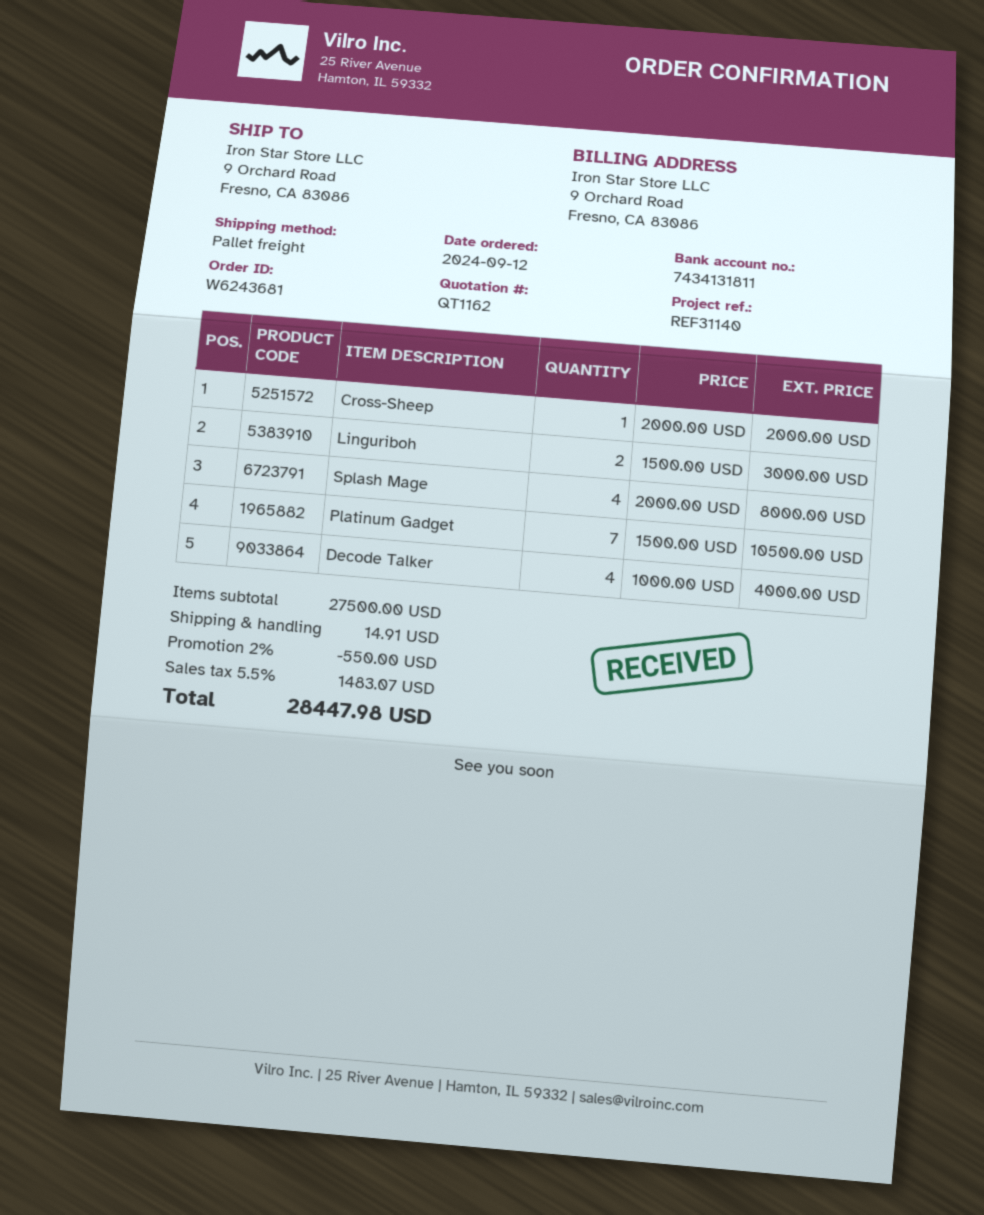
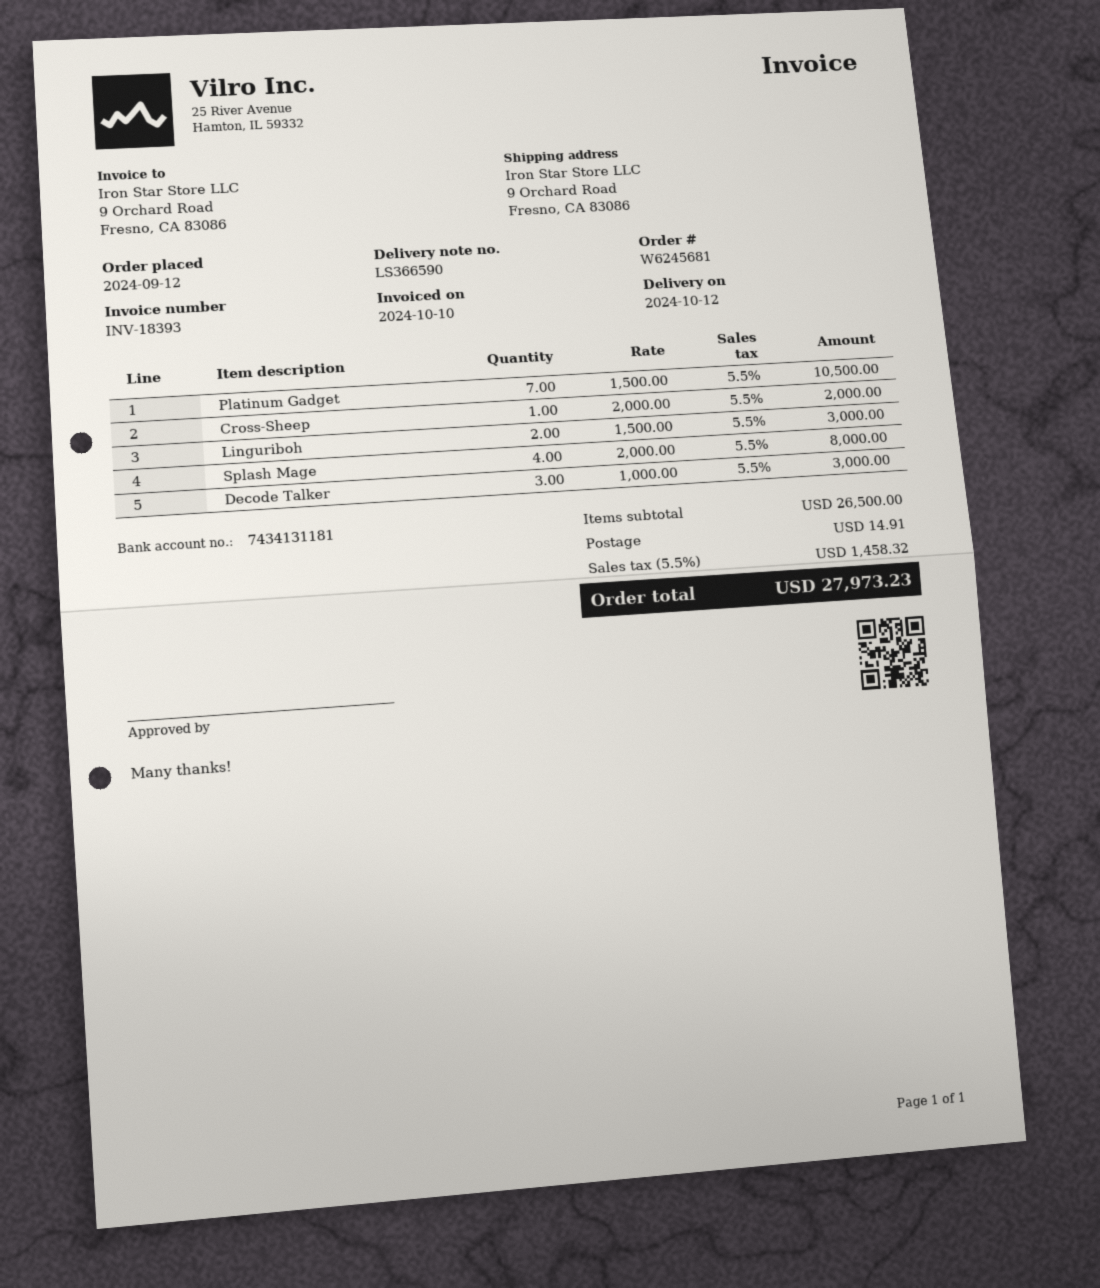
order number: W6243681 -> W6245681
bank account: 7434131811 -> 7434131181
Decode Talker: 4 x 1000.00 = 4000.00 -> 3 x 1000.00 = 3000.00
subtotal: 27500.00 -> 26500.00
discount: 2% = 550.00 -> none
tax: 5.5% = 1483.07 -> 5.5% = 1458.32
total: 28447.98 -> 27973.23

